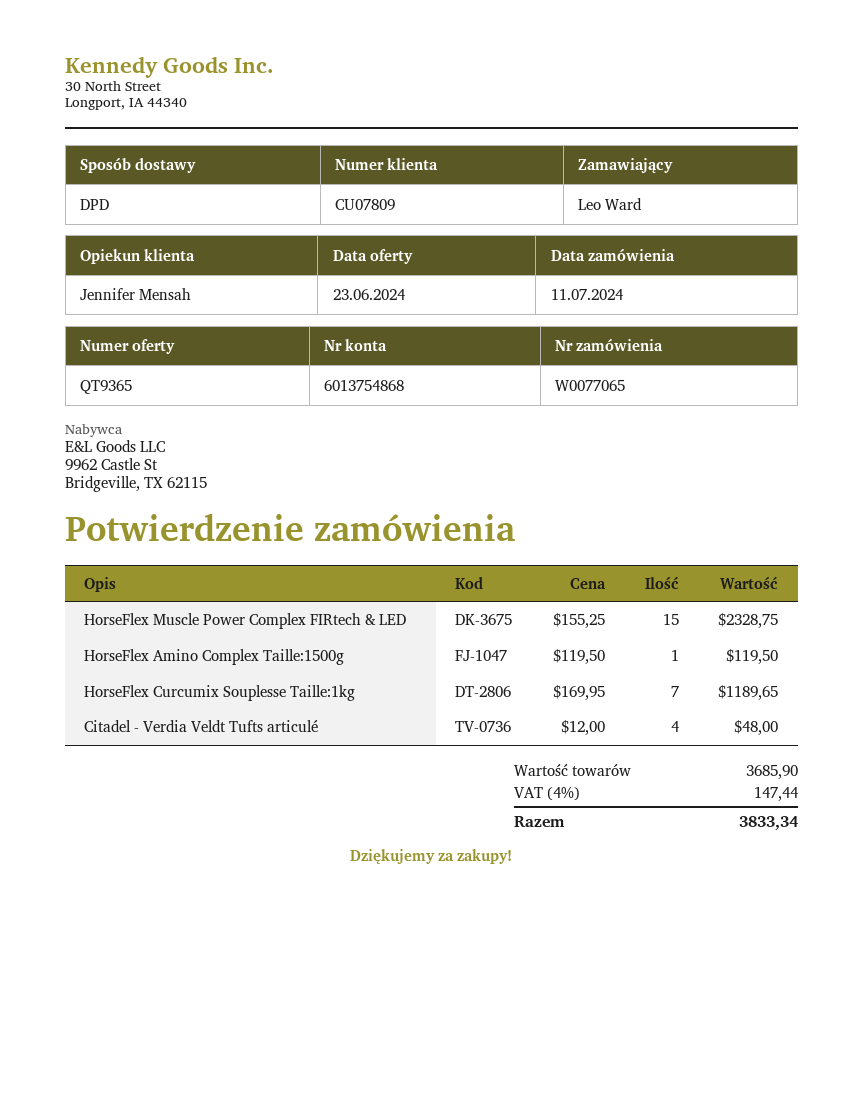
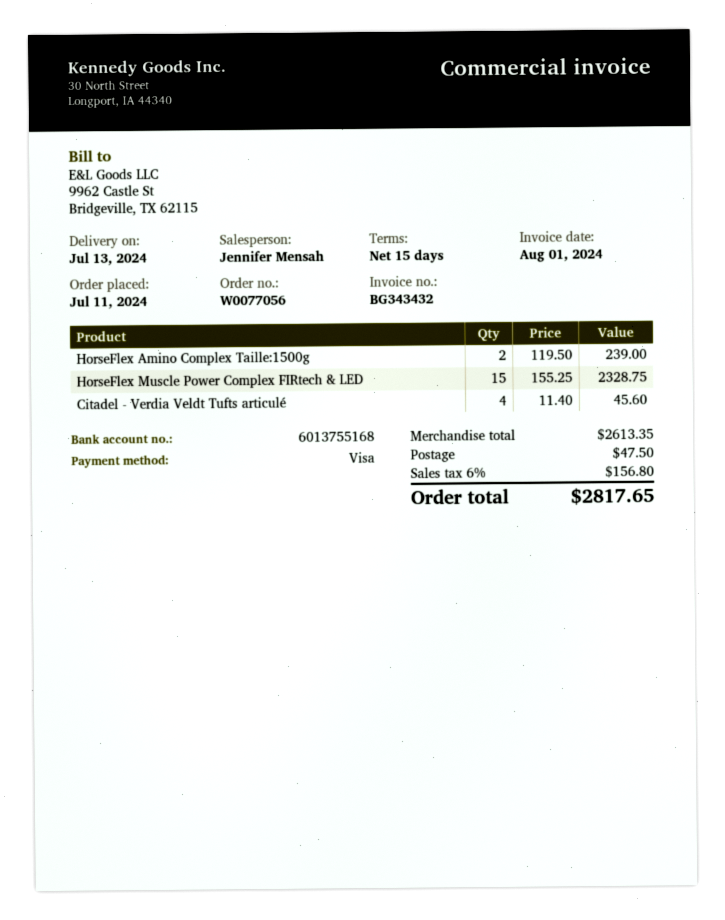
order number: W0077065 -> W0077056
bank account: 6013754868 -> 6013755168
HorseFlex Amino Complex Taille:1500g: 1 x 119.50 = 119.50 -> 2 x 119.50 = 239.00
HorseFlex Curcumix Souplesse Taille:1kg: 7 x 169.95 = 1189.65 -> none
Citadel - Verdia Veldt Tufts articulé: 4 x 12.00 = 48.00 -> 4 x 11.40 = 45.60
subtotal: 3685.90 -> 2613.35
shipping: none -> 47.50
tax: 4% = 147.44 -> 6% = 156.80
total: 3833.34 -> 2817.65

